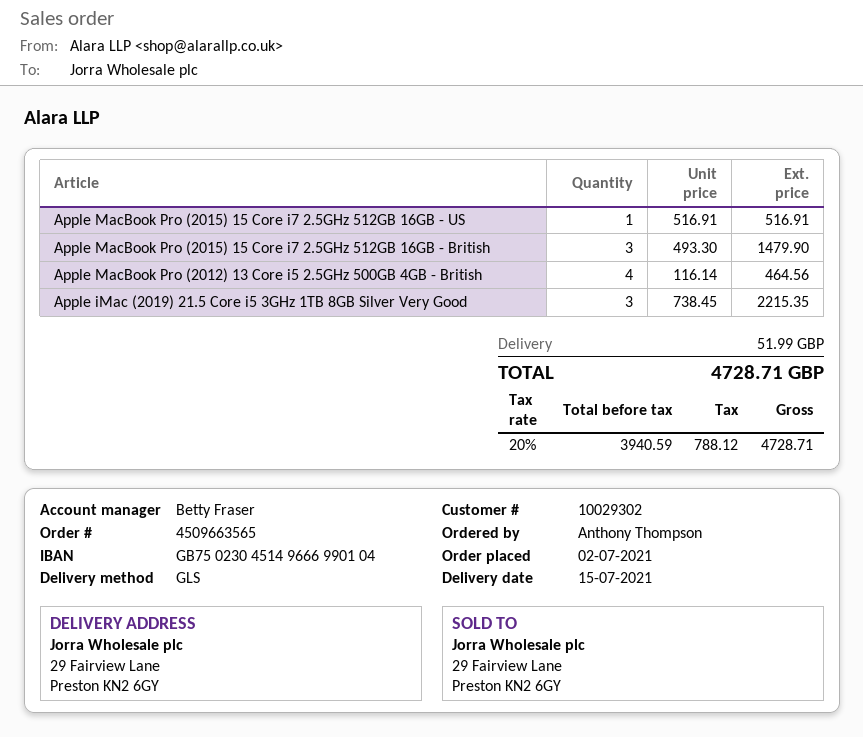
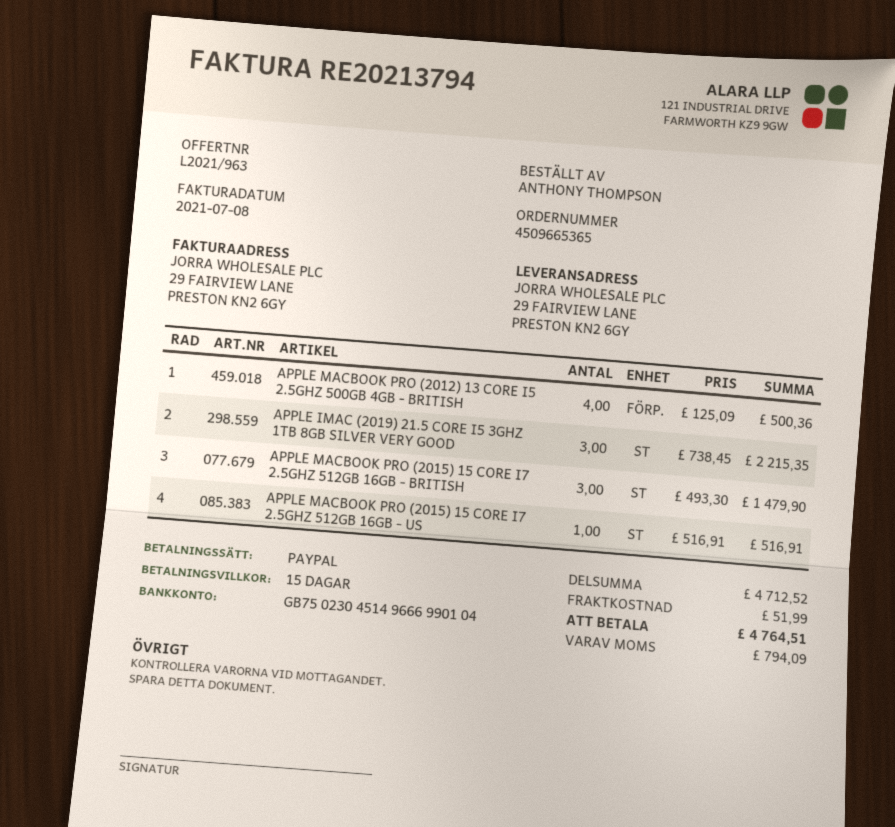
order number: 4509663565 -> 4509665365
Apple MacBook Pro (2012) 13 Core i5 2.5GHz 500GB 4GB - British: 4 x 116.14 = 464.56 -> 4 x 125.09 = 500.36
tax: 788.12 -> 794.09
total: 4728.71 -> 4764.51

